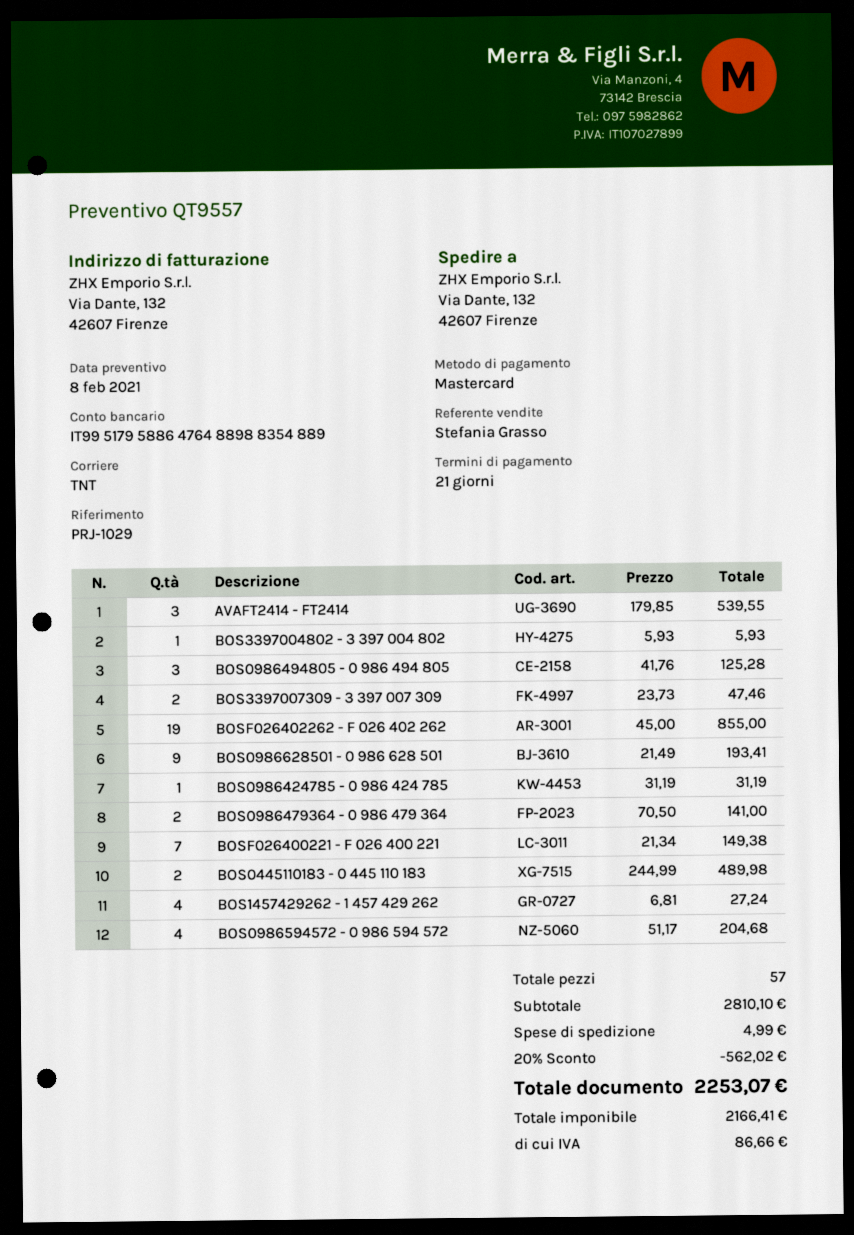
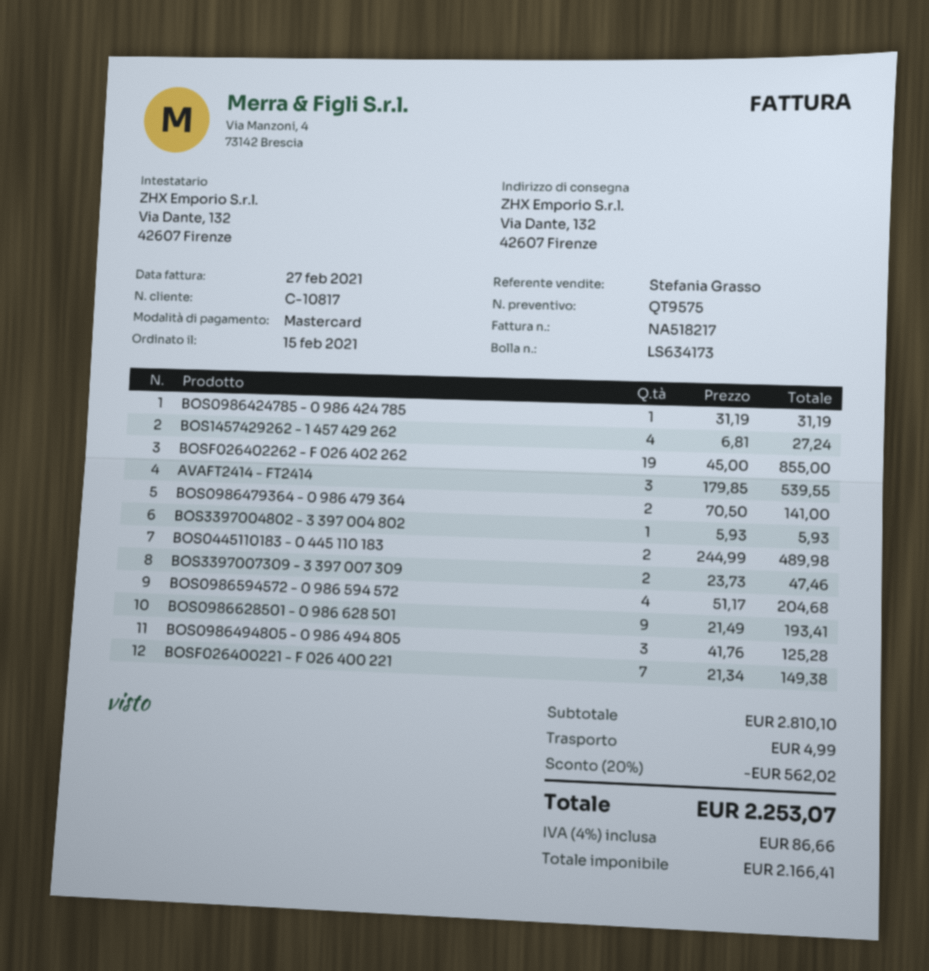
quote number: QT9557 -> QT9575

